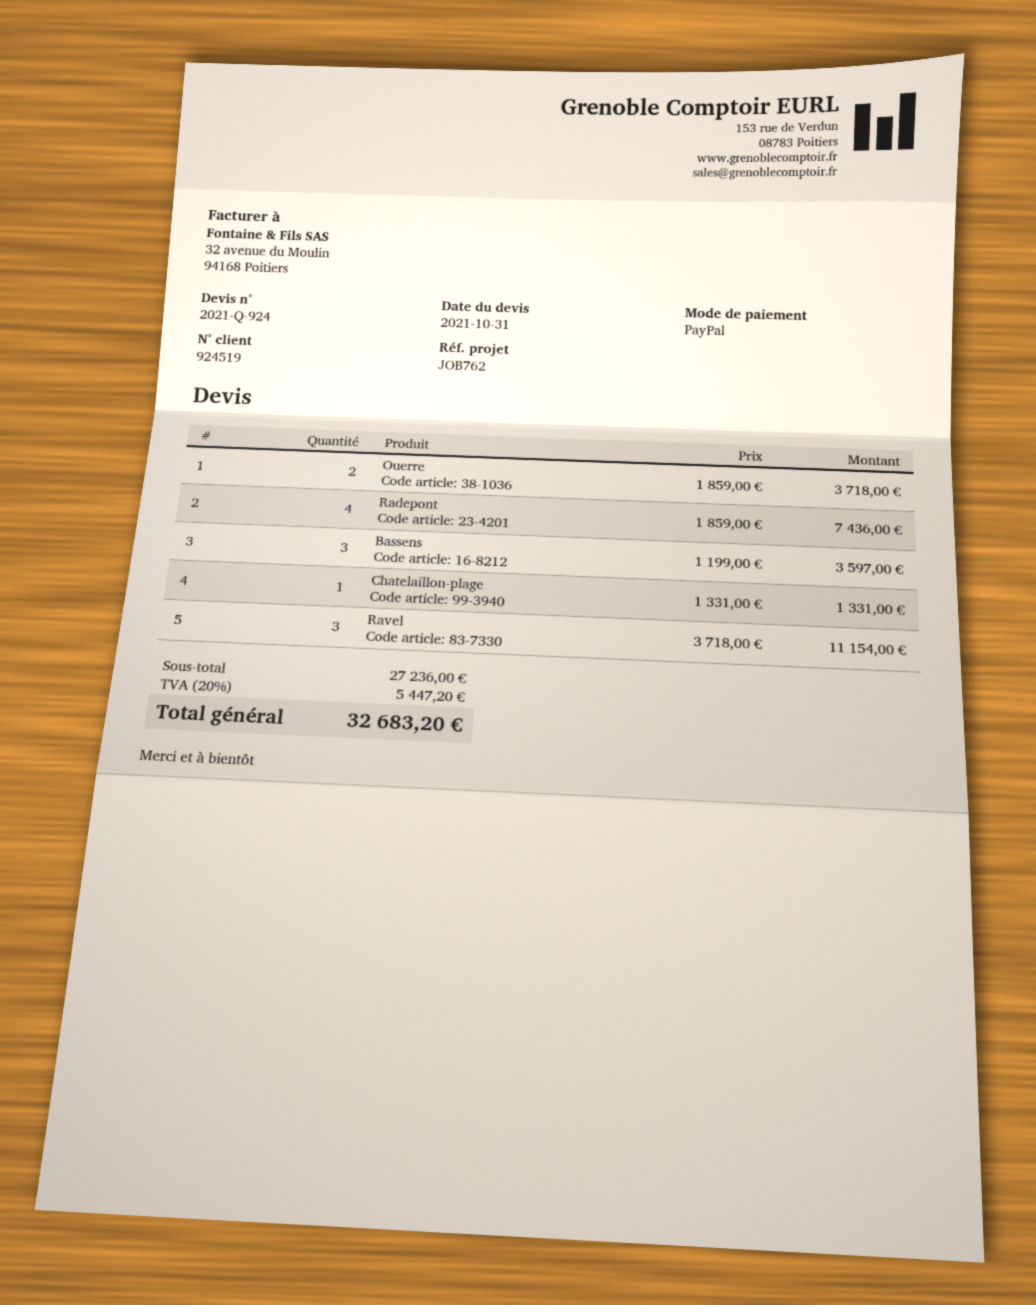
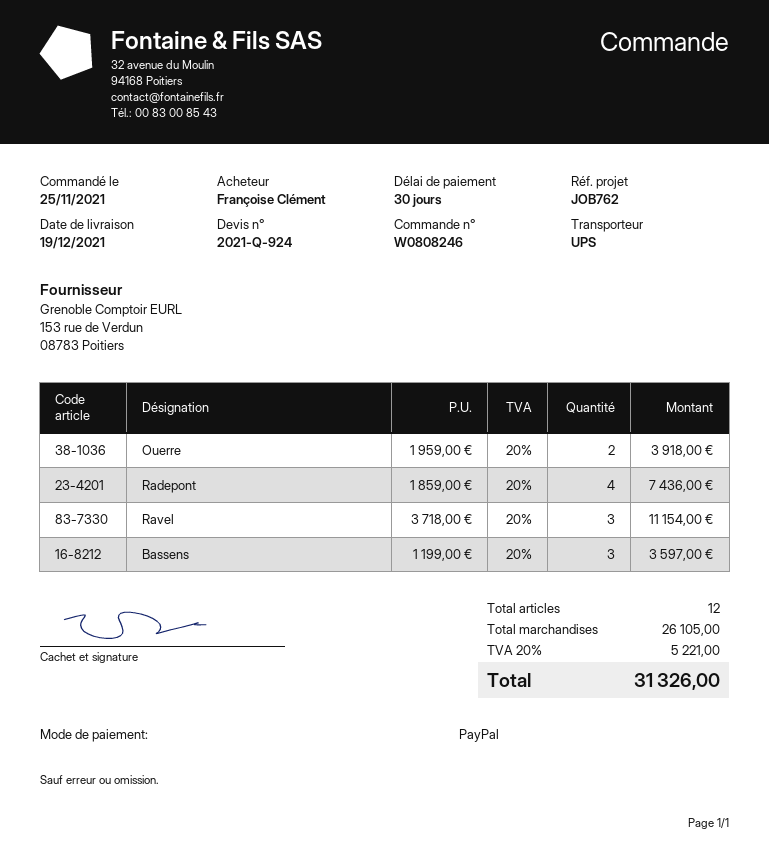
Ouerre: 2 x 1859.00 = 3718.00 -> 2 x 1959.00 = 3918.00
Chatelaillon-plage: 1 x 1331.00 = 1331.00 -> none
subtotal: 27236.00 -> 26105.00
tax: 20% = 5447.20 -> 20% = 5221.00
total: 32683.20 -> 31326.00

